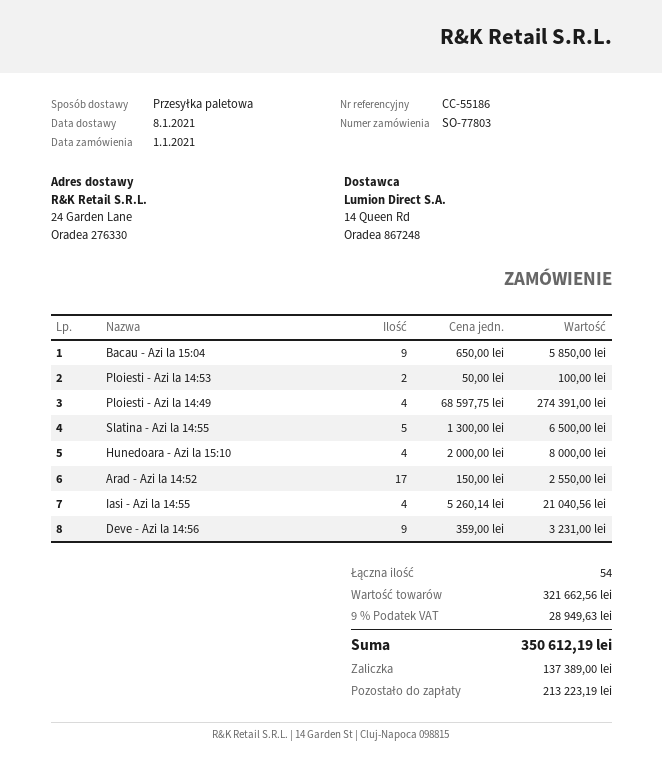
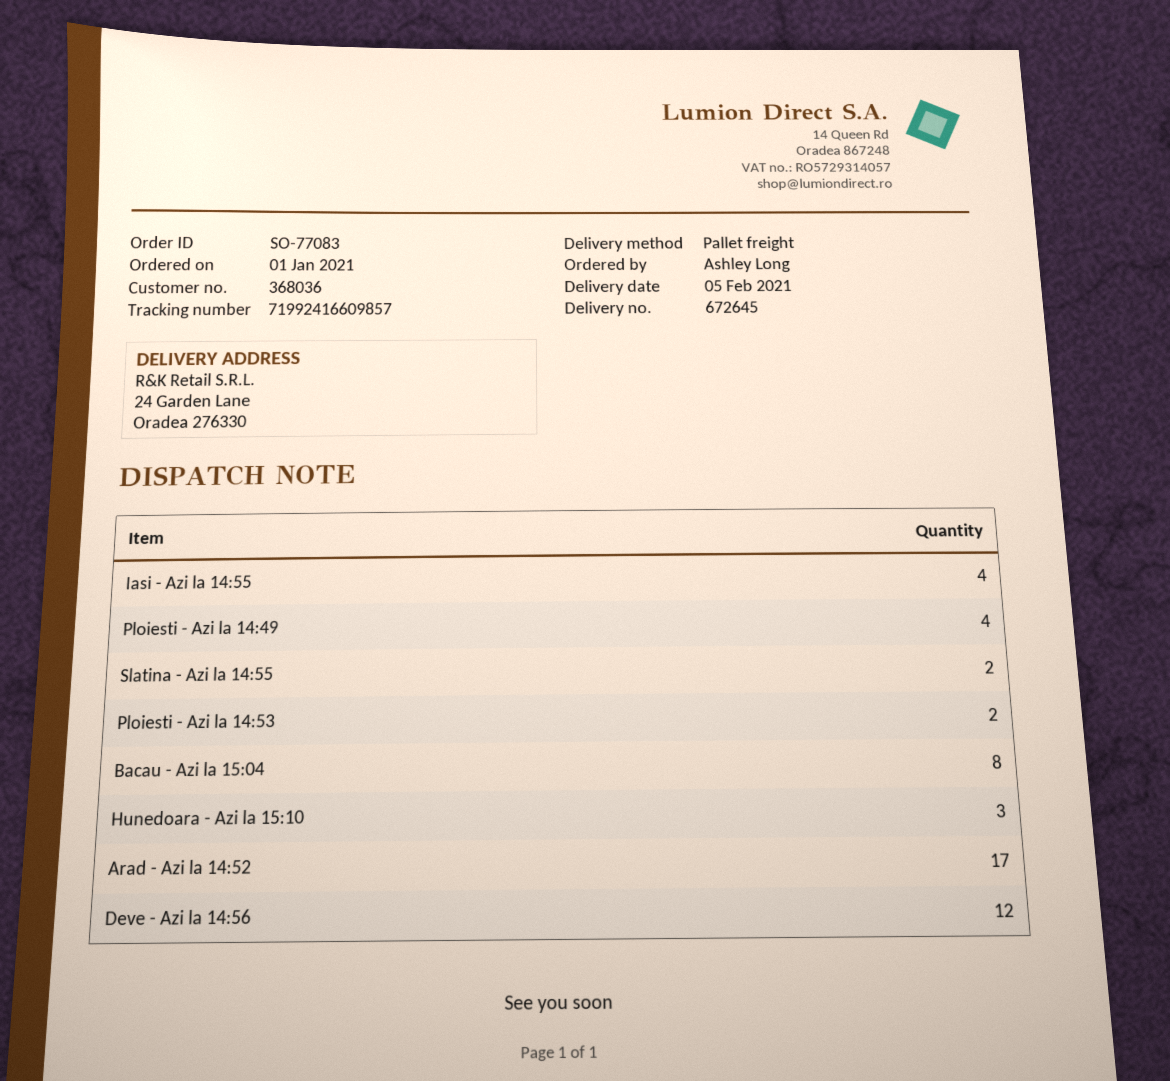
order number: SO-77803 -> SO-77083
delivery date: 2021-01-08 -> 2021-02-05
Bacau - Azi la 15:04: 9 -> 8
Slatina - Azi la 14:55: 5 -> 2
Hunedoara - Azi la 15:10: 4 -> 3
Deve - Azi la 14:56: 9 -> 12

